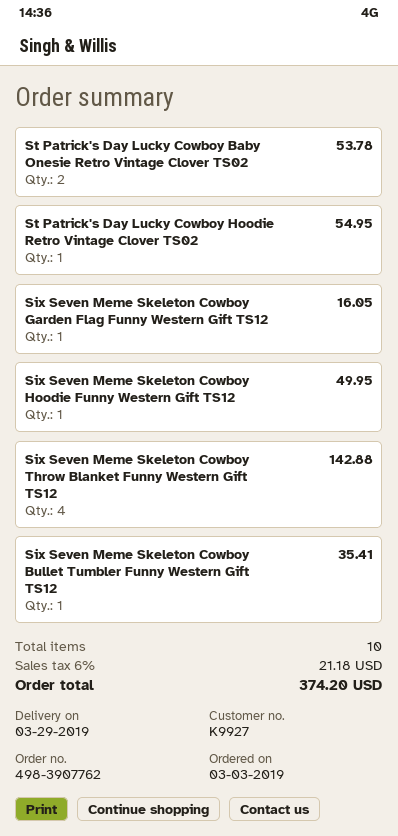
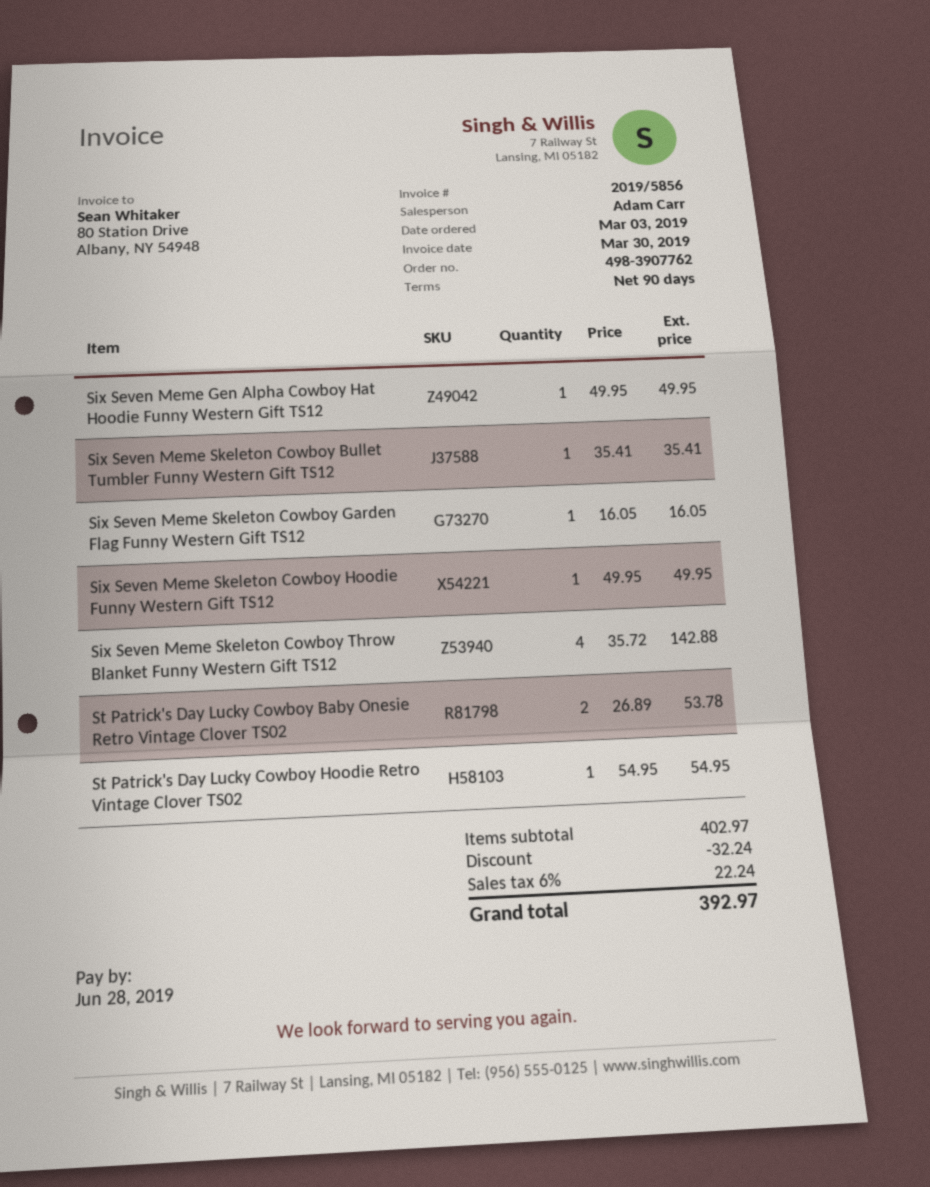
Six Seven Meme Gen Alpha Cowboy Hat Hoodie Funny Western Gift TS12: none -> 1 for 49.95
discount: none -> 32.24
tax: 6% = 21.18 -> 6% = 22.24
total: 374.20 -> 392.97

